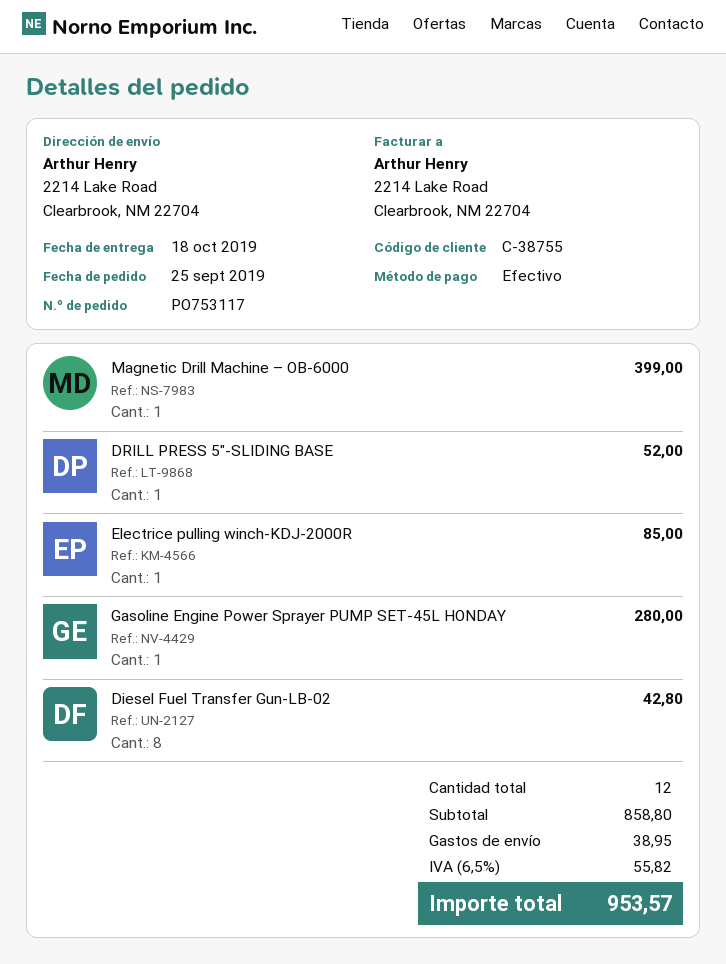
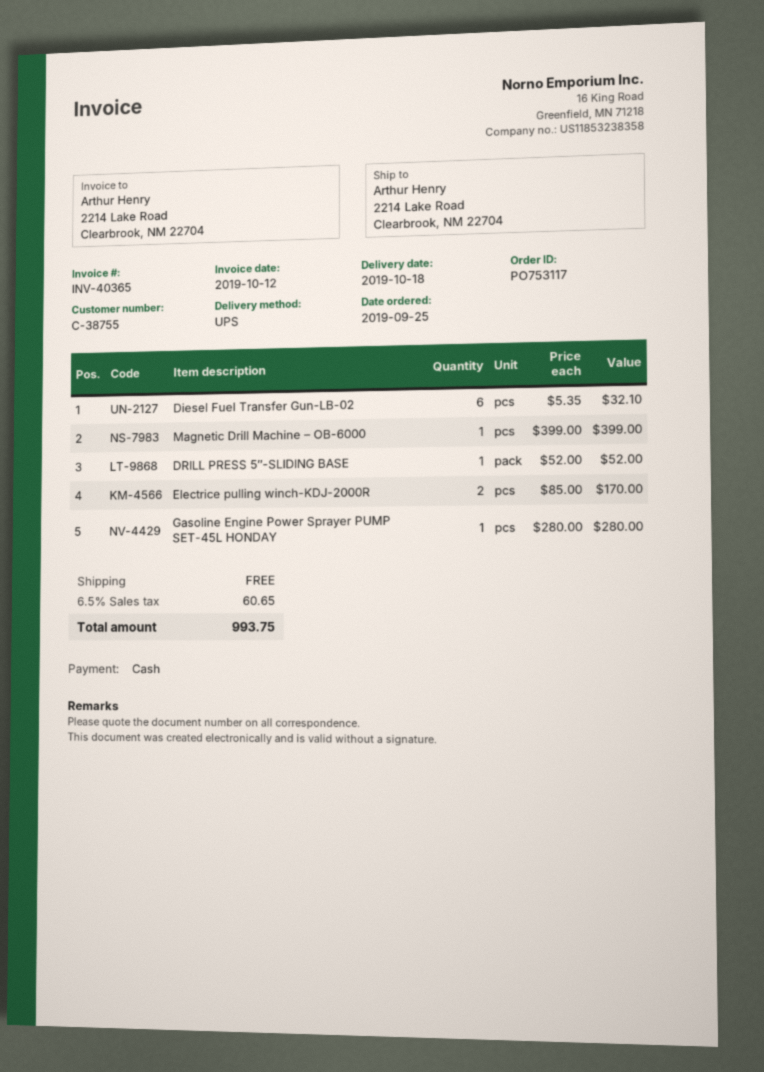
Electrice pulling winch-KDJ-2000R: 1 for 85.00 -> 2 for 170.00
Diesel Fuel Transfer Gun-LB-02: 8 for 42.80 -> 6 for 32.10
shipping: 38.95 -> 0.00
tax: 6.5% = 55.82 -> 6.5% = 60.65
total: 953.57 -> 993.75

